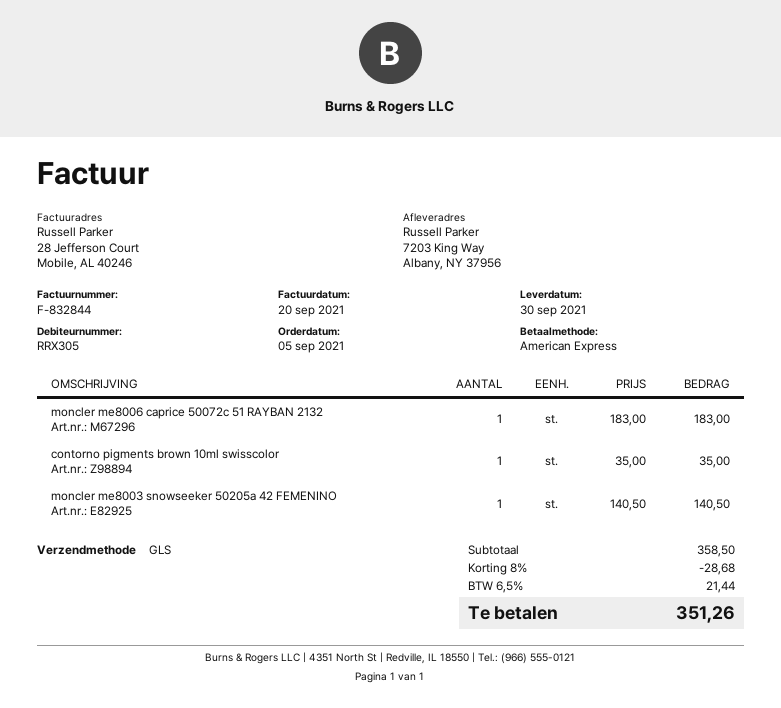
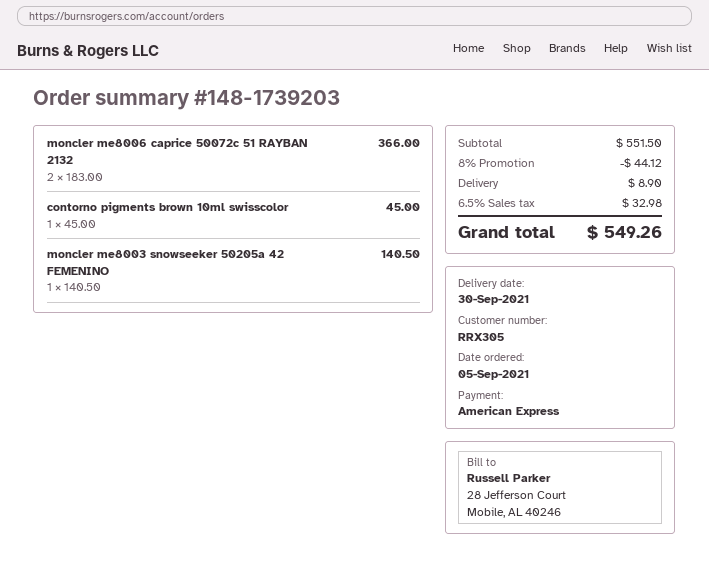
moncler me8006 caprice 50072c 51 RAYBAN 2132: 1 x 183.00 = 183.00 -> 2 x 183.00 = 366.00
contorno pigments brown 10ml swisscolor: 1 x 35.00 = 35.00 -> 1 x 45.00 = 45.00
subtotal: 358.50 -> 551.50
discount: 8% = 28.68 -> 8% = 44.12
shipping: none -> 8.90
tax: 6.5% = 21.44 -> 6.5% = 32.98
total: 351.26 -> 549.26

